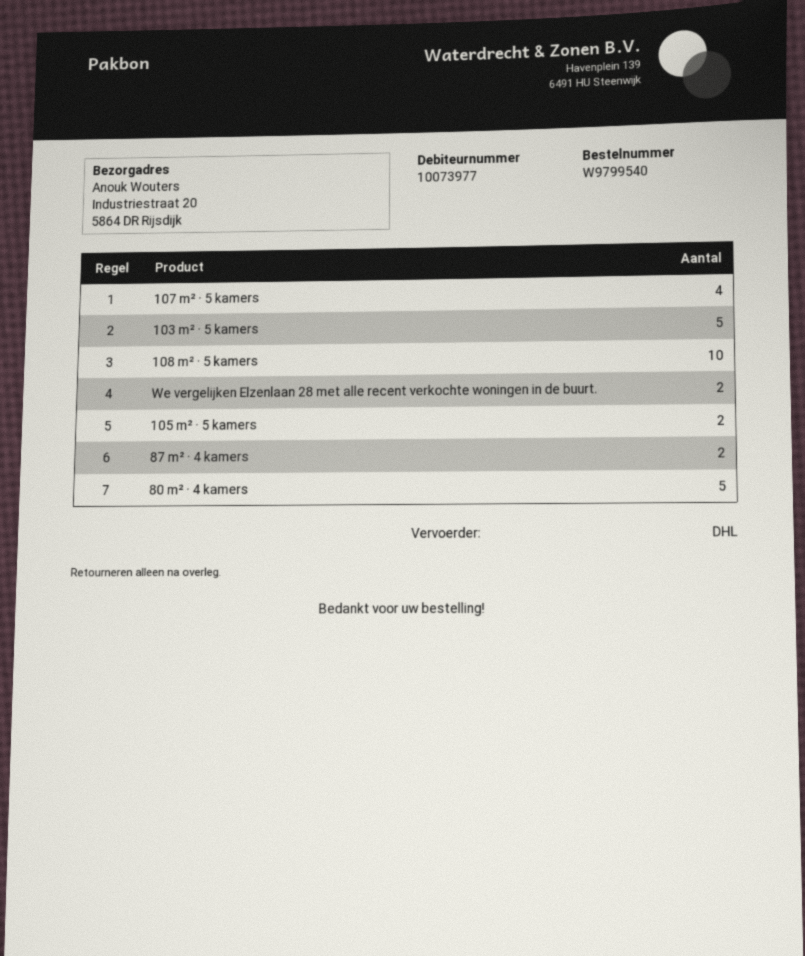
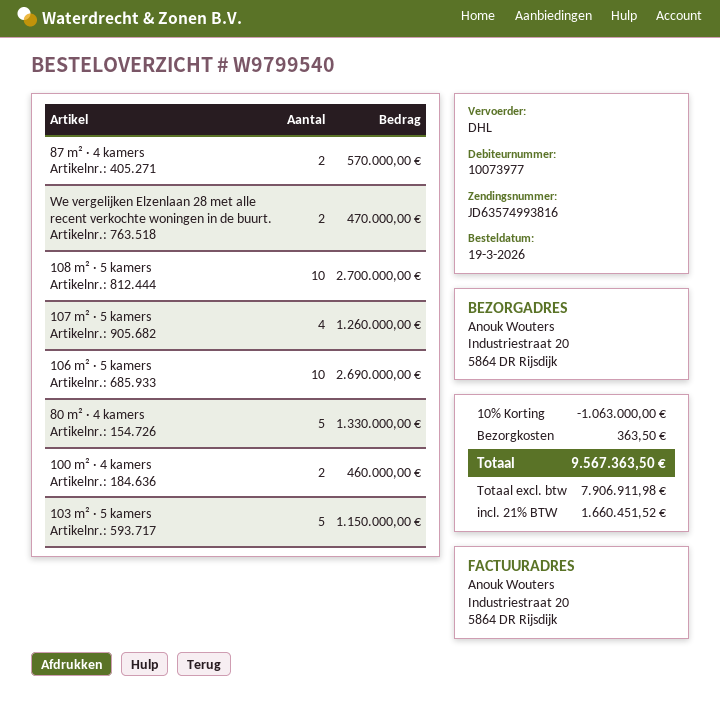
105 m² · 5 kamers: 2 -> none
106 m² · 5 kamers: none -> 10
100 m² · 4 kamers: none -> 2

